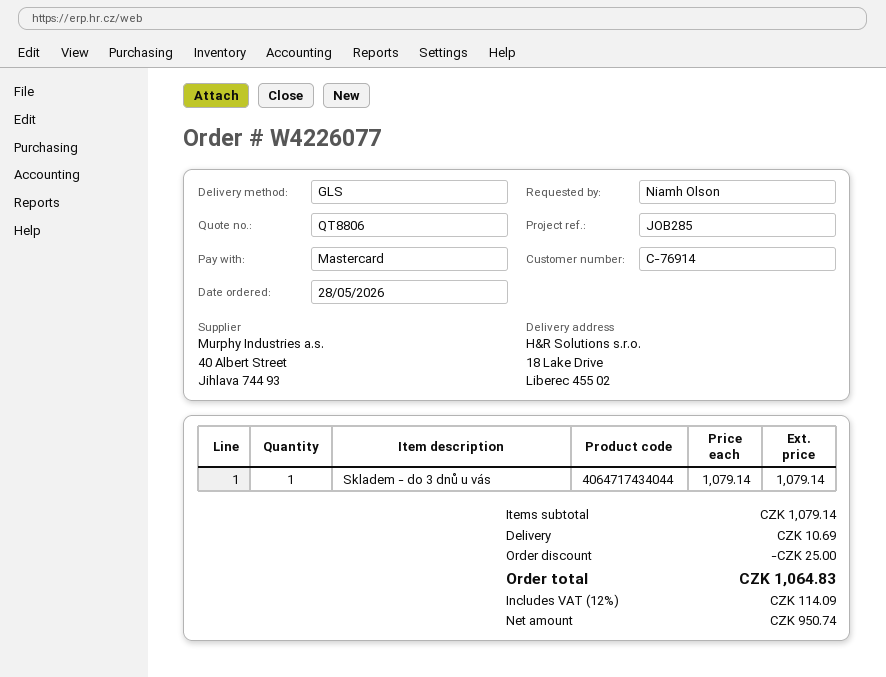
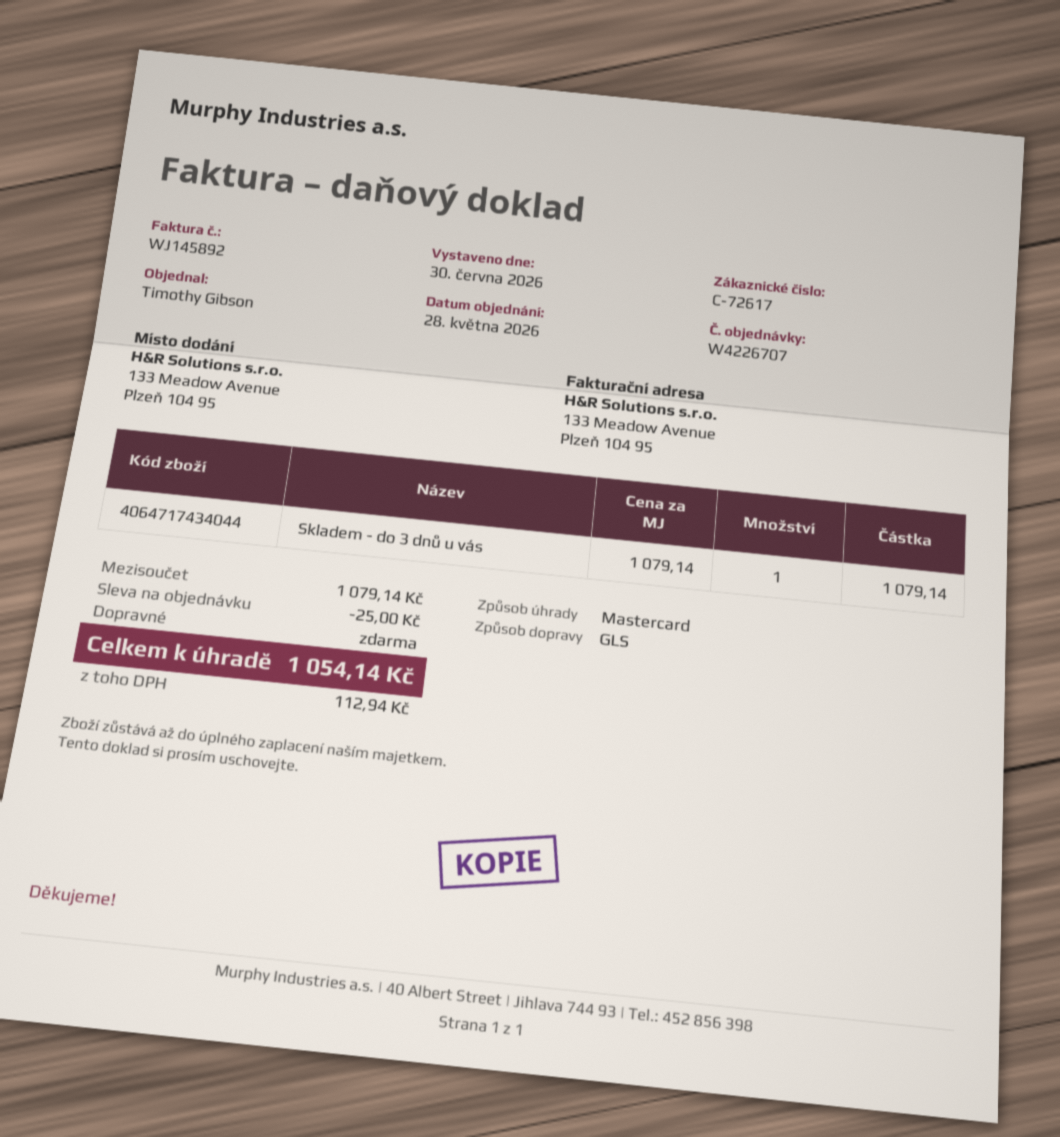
order number: W4226077 -> W4226707
customer number: C-76914 -> C-72617
ordered by: Niamh Olson -> Timothy Gibson
ship to: 18 Lake Drive, Liberec 455 02 -> 133 Meadow Avenue, Plzeň 104 95
shipping: 10.69 -> 0.00
tax: 114.09 -> 112.94
total: 1064.83 -> 1054.14

